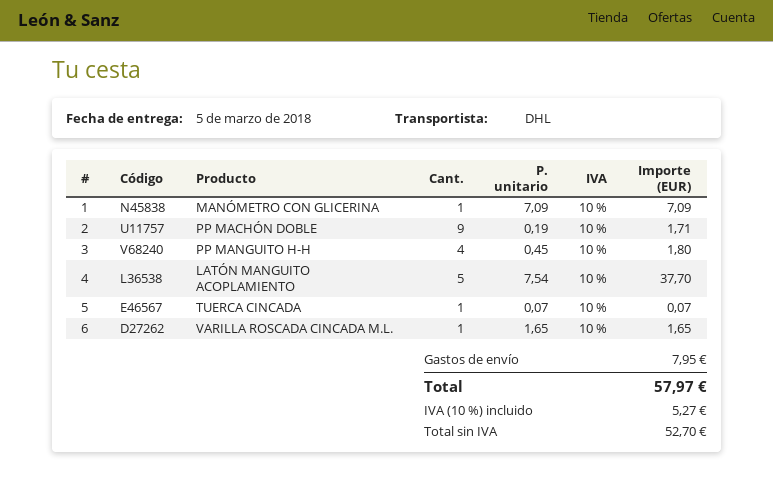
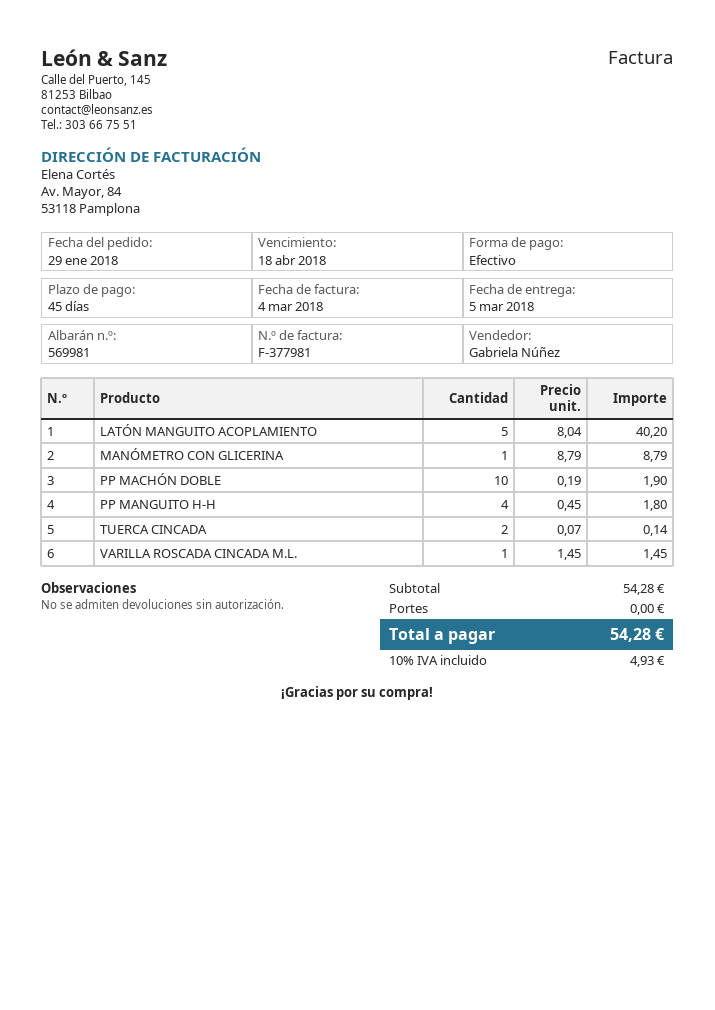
MANÓMETRO CON GLICERINA: 1 x 7.09 = 7.09 -> 1 x 8.79 = 8.79
PP MACHÓN DOBLE: 9 x 0.19 = 1.71 -> 10 x 0.19 = 1.90
LATÓN MANGUITO ACOPLAMIENTO: 5 x 7.54 = 37.70 -> 5 x 8.04 = 40.20
TUERCA CINCADA: 1 x 0.07 = 0.07 -> 2 x 0.07 = 0.14
VARILLA ROSCADA CINCADA M.L.: 1 x 1.65 = 1.65 -> 1 x 1.45 = 1.45
shipping: 7.95 -> 0.00
tax: 10% = 5.27 -> 10% = 4.93
total: 57.97 -> 54.28

